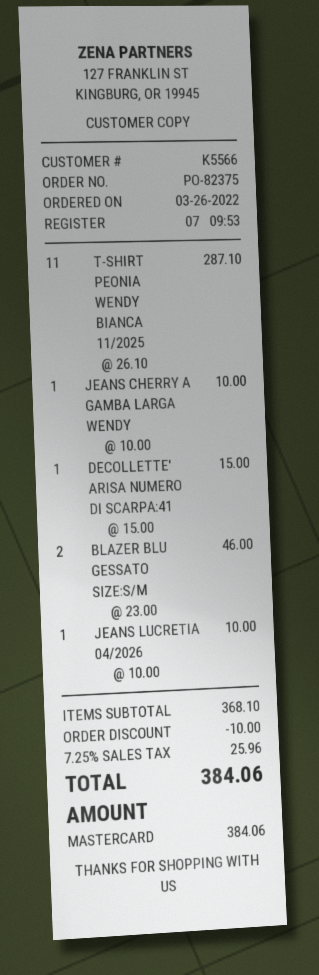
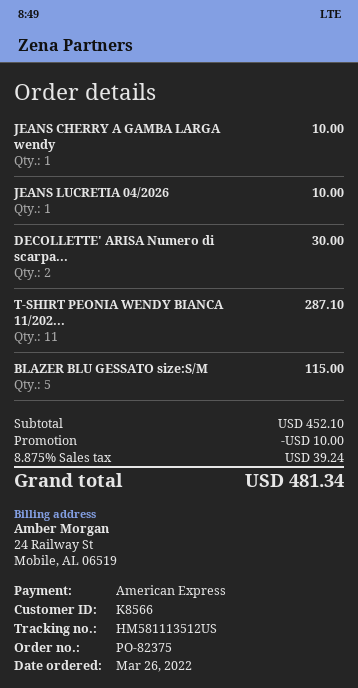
customer number: K5566 -> K8566
payment method: Mastercard -> American Express
DECOLLETTE' ARISA NUMERO DI SCARPA:41: 1 for 15.00 -> 2 for 30.00
BLAZER BLU GESSATO SIZE:S/M: 2 for 46.00 -> 5 for 115.00
subtotal: 368.10 -> 452.10
tax: 7.25% = 25.96 -> 8.875% = 39.24
total: 384.06 -> 481.34

